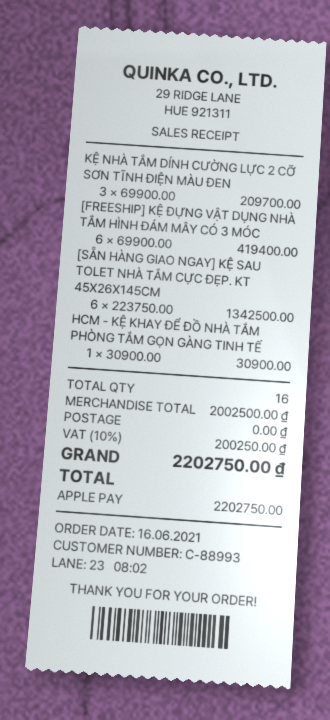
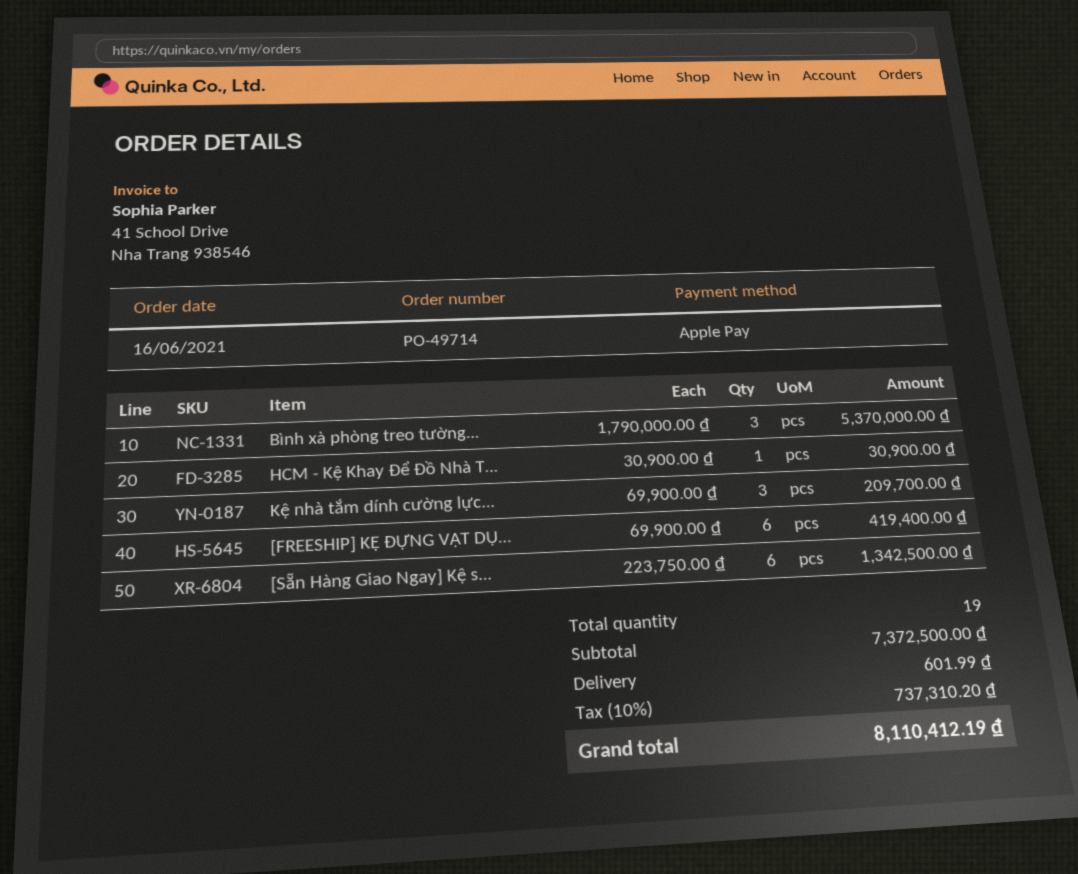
Bình xà phòng treo tường...: none -> 3 x 1790000.00 = 5370000.00
total quantity: 16 -> 19
subtotal: 2002500.00 -> 7372500.00
shipping: 0.00 -> 601.99
tax: 10% = 200250.00 -> 10% = 737310.20
total: 2202750.00 -> 8110412.19

